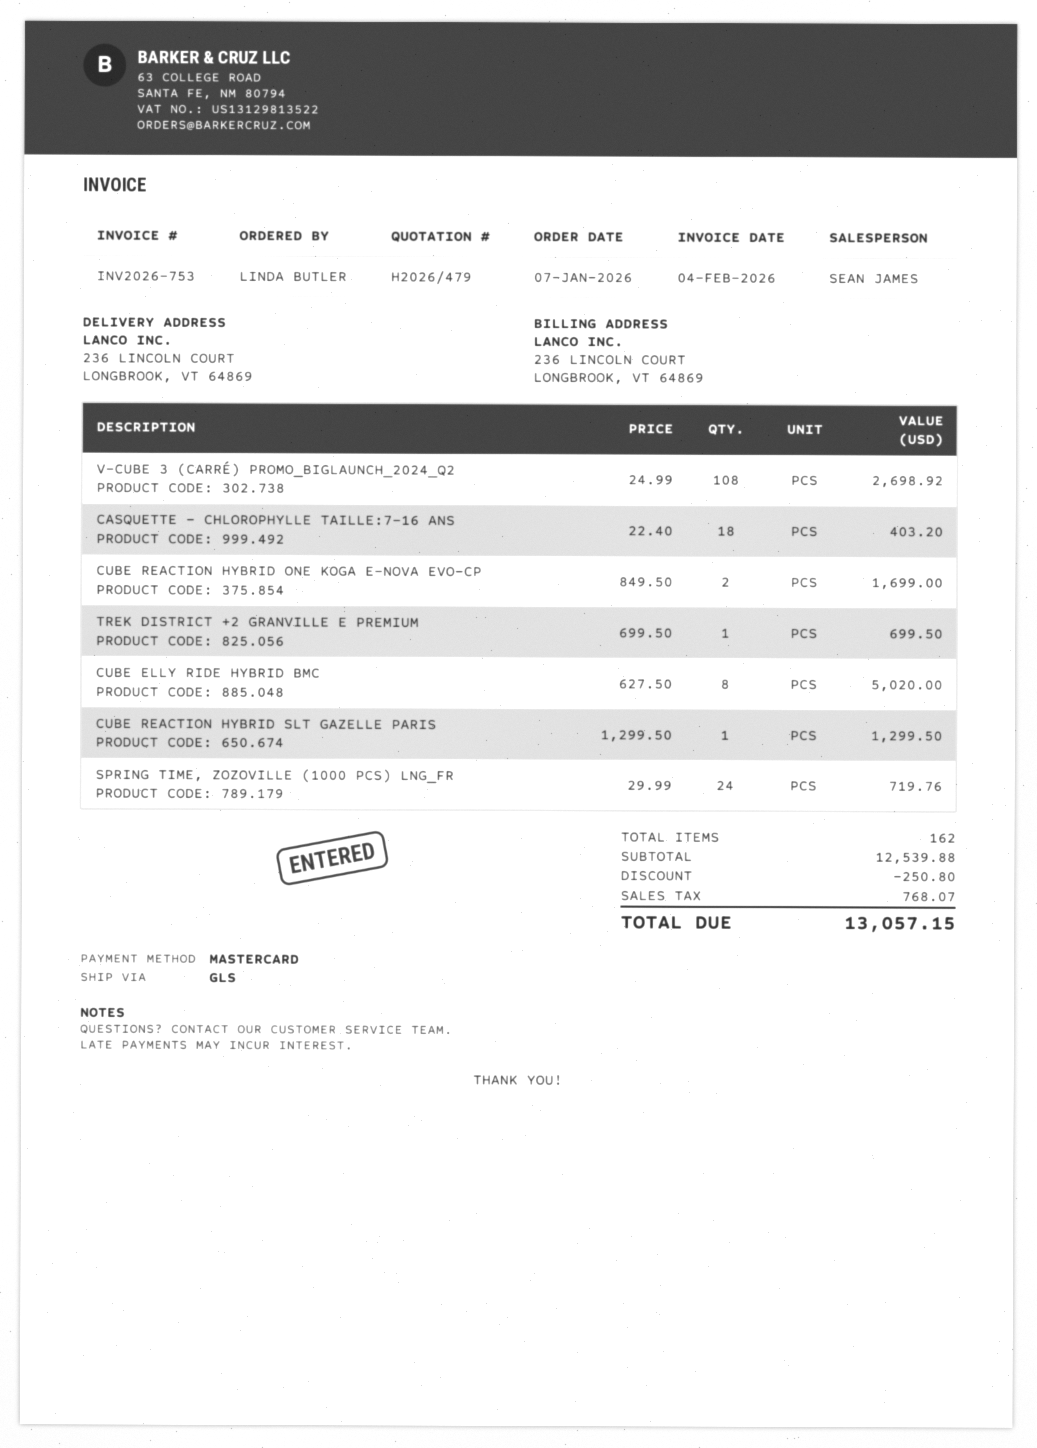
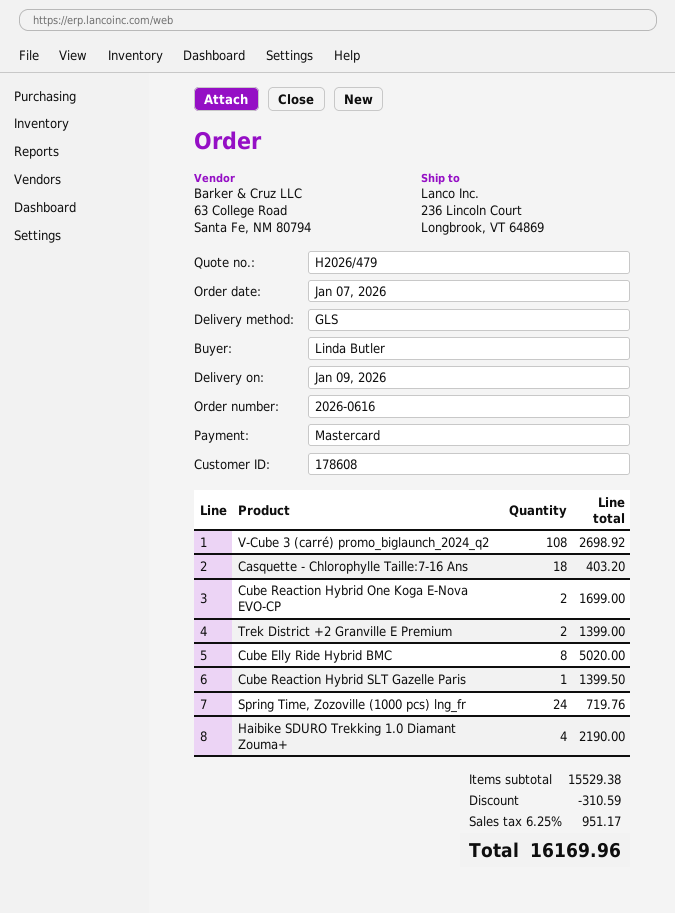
TREK DISTRICT +2 GRANVILLE E PREMIUM: 1 for 699.50 -> 2 for 1399.00
CUBE REACTION HYBRID SLT GAZELLE PARIS: 1 for 1299.50 -> 1 for 1399.50
Haibike SDURO Trekking 1.0 Diamant Zouma+: none -> 4 for 2190.00
subtotal: 12539.88 -> 15529.38
discount: 250.80 -> 310.59
tax: 768.07 -> 951.17
total: 13057.15 -> 16169.96

